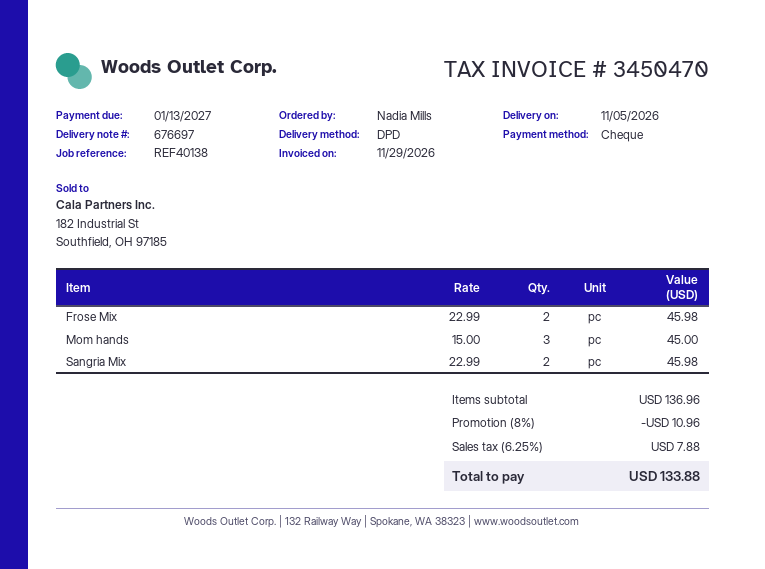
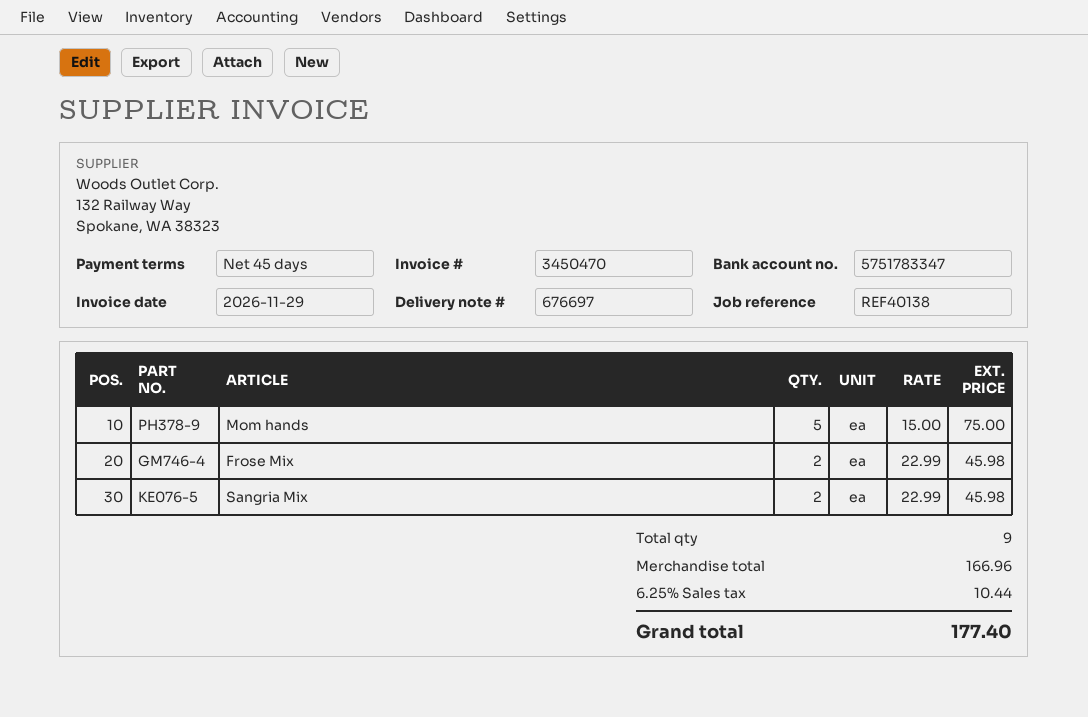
Mom hands: 3 x 15.00 = 45.00 -> 5 x 15.00 = 75.00
subtotal: 136.96 -> 166.96
discount: 8% = 10.96 -> none
tax: 6.25% = 7.88 -> 6.25% = 10.44
total: 133.88 -> 177.40

